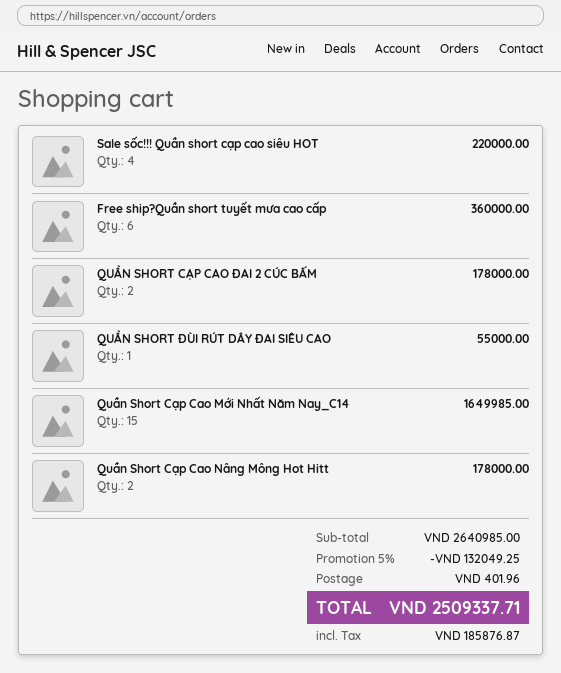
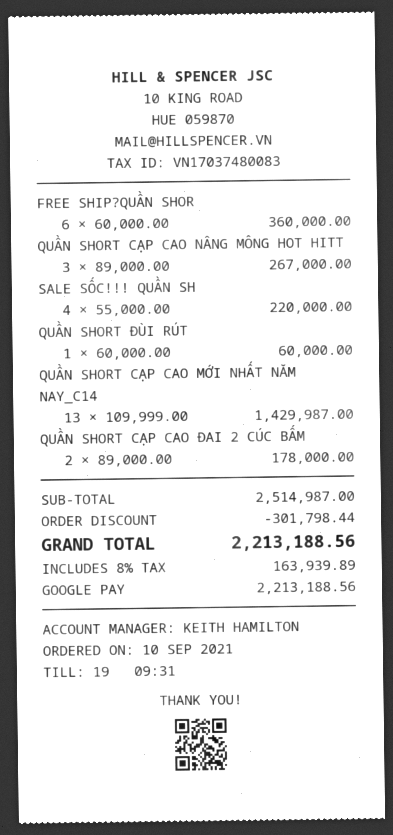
QUẦN SHORT ĐÙI RÚT DÂY ĐAI SIÊU CAO: 1 for 55000.00 -> 1 for 60000.00
Quần Short Cạp Cao Mới Nhất Năm Nay_C14: 15 for 1649985.00 -> 13 for 1429987.00
Quần Short Cạp Cao Nâng Mông Hot Hitt: 2 for 178000.00 -> 3 for 267000.00
subtotal: 2640985.00 -> 2514987.00
discount: 132049.25 -> 301798.44
shipping: 401.96 -> none
tax: 185876.87 -> 163939.89
total: 2509337.71 -> 2213188.56

